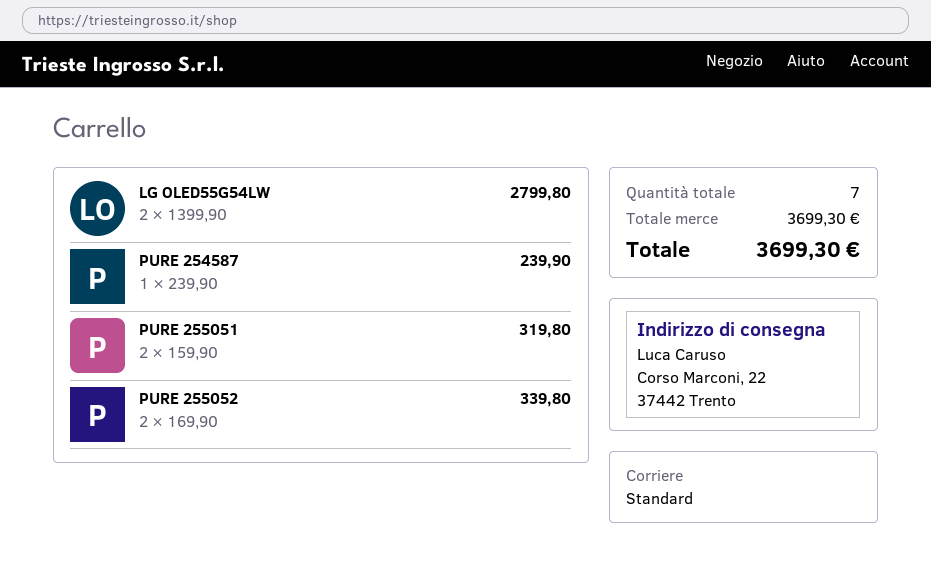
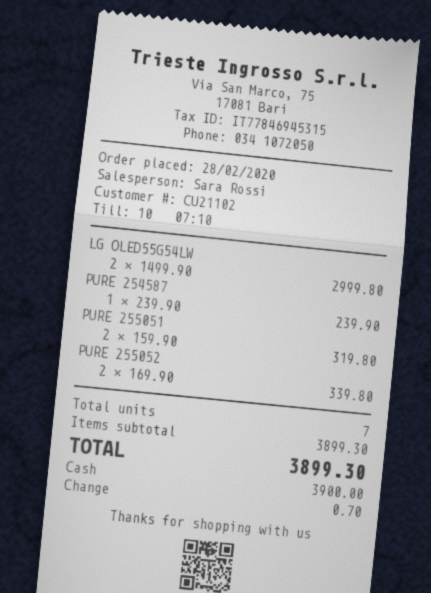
LG OLED55G54LW: 2 x 1399.90 = 2799.80 -> 2 x 1499.90 = 2999.80
subtotal: 3699.30 -> 3899.30
total: 3699.30 -> 3899.30

